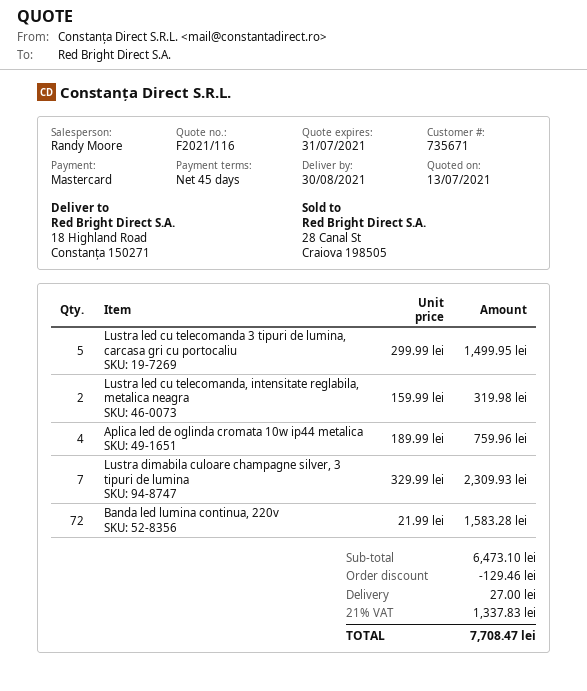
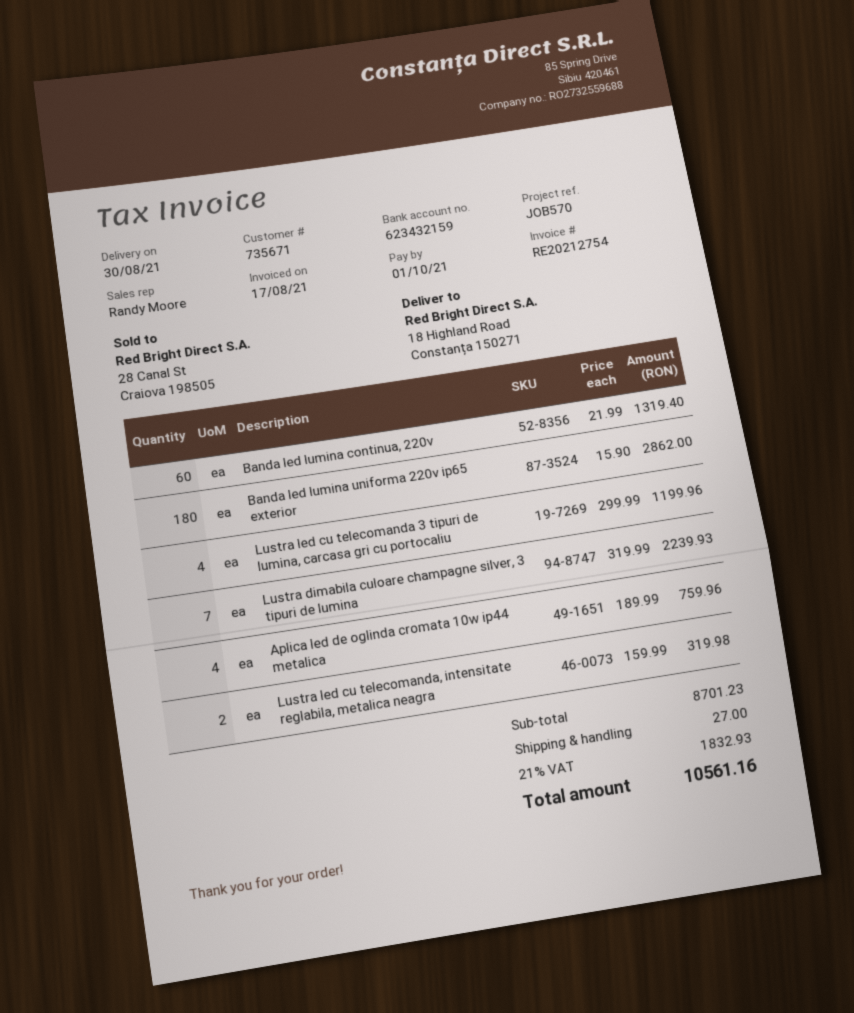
Lustra led cu telecomanda 3 tipuri de lumina, carcasa gri cu portocaliu: 5 x 299.99 = 1499.95 -> 4 x 299.99 = 1199.96
Lustra dimabila culoare champagne silver, 3 tipuri de lumina: 7 x 329.99 = 2309.93 -> 7 x 319.99 = 2239.93
Banda led lumina continua, 220v: 72 x 21.99 = 1583.28 -> 60 x 21.99 = 1319.40
Banda led lumina uniforma 220v ip65 exterior: none -> 180 x 15.90 = 2862.00
subtotal: 6473.10 -> 8701.23
discount: 129.46 -> none
tax: 21% = 1337.83 -> 21% = 1832.93
total: 7708.47 -> 10561.16

